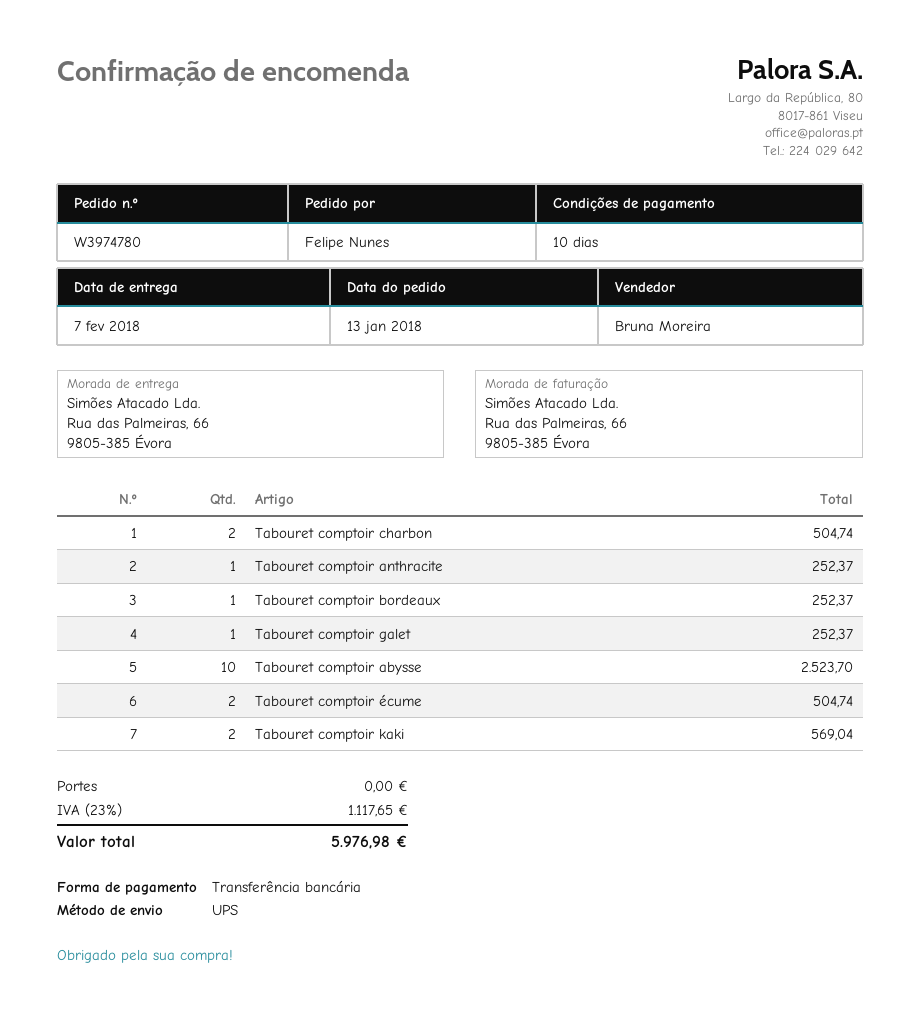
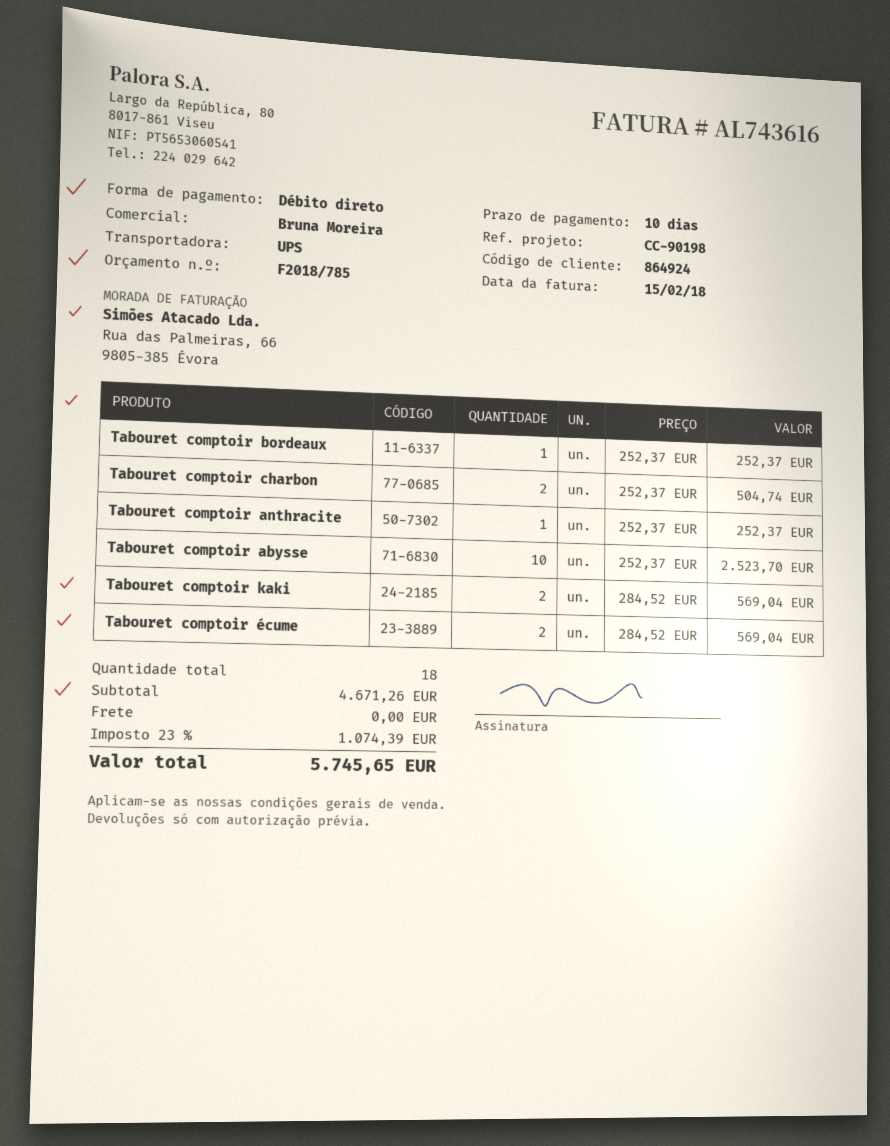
payment method: bank transfer -> direct debit
Tabouret comptoir galet: 1 for 252.37 -> none
Tabouret comptoir écume: 2 for 504.74 -> 2 for 569.04
tax: 23% = 1117.65 -> 23% = 1074.39
total: 5976.98 -> 5745.65

